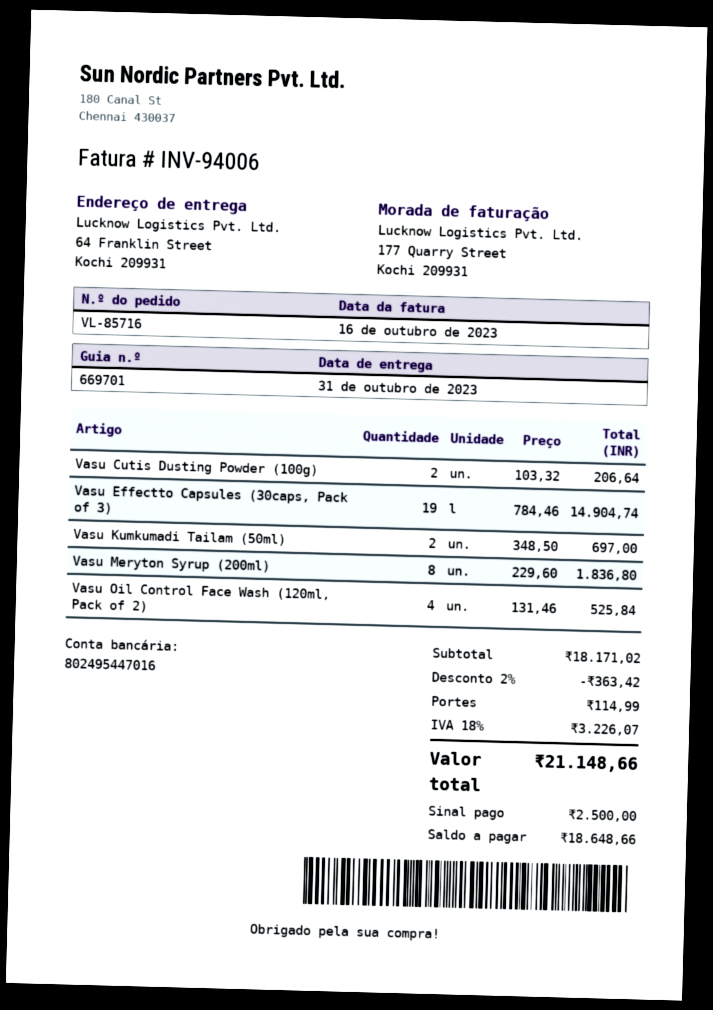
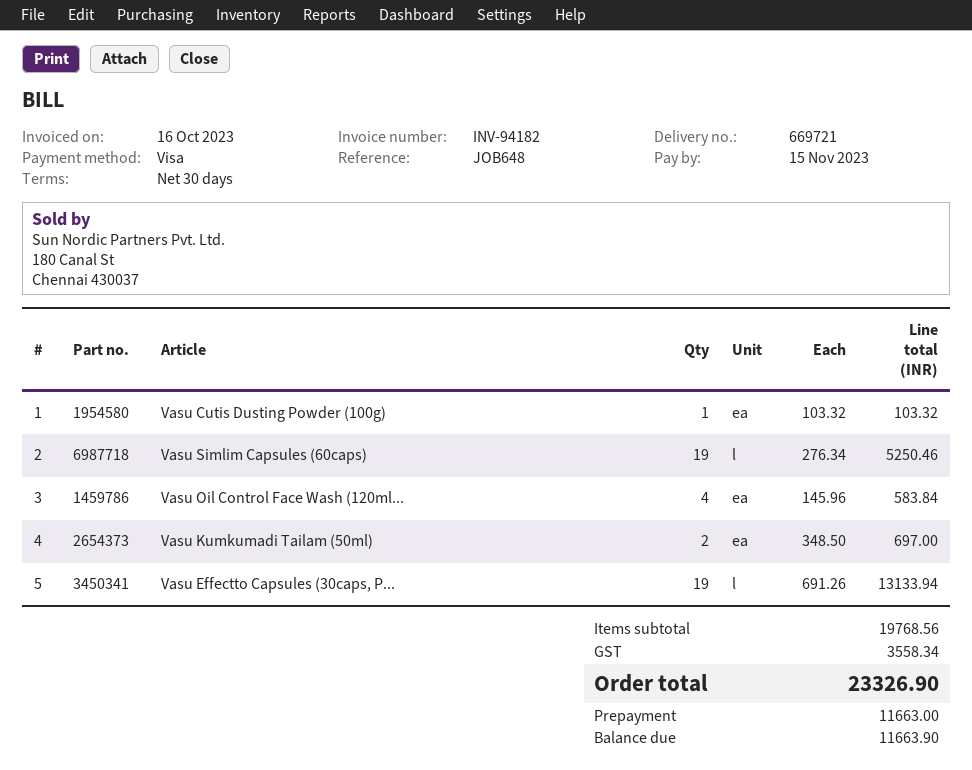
delivery note number: 669701 -> 669721
invoice number: INV-94006 -> INV-94182
Vasu Cutis Dusting Powder (100g): 2 x 103.32 = 206.64 -> 1 x 103.32 = 103.32
Vasu Effectto Capsules (30caps, Pack of 3): 19 x 784.46 = 14904.74 -> 19 x 691.26 = 13133.94
Vasu Meryton Syrup (200ml): 8 x 229.60 = 1836.80 -> none
Vasu Oil Control Face Wash (120ml, Pack of 2): 4 x 131.46 = 525.84 -> 4 x 145.96 = 583.84
Vasu Simlim Capsules (60caps): none -> 19 x 276.34 = 5250.46
subtotal: 18171.02 -> 19768.56
discount: 2% = 363.42 -> none
shipping: 114.99 -> none
tax: 3226.07 -> 3558.34
total: 21148.66 -> 23326.90
deposit: 2500.00 -> 11663.00
balance: 18648.66 -> 11663.90

